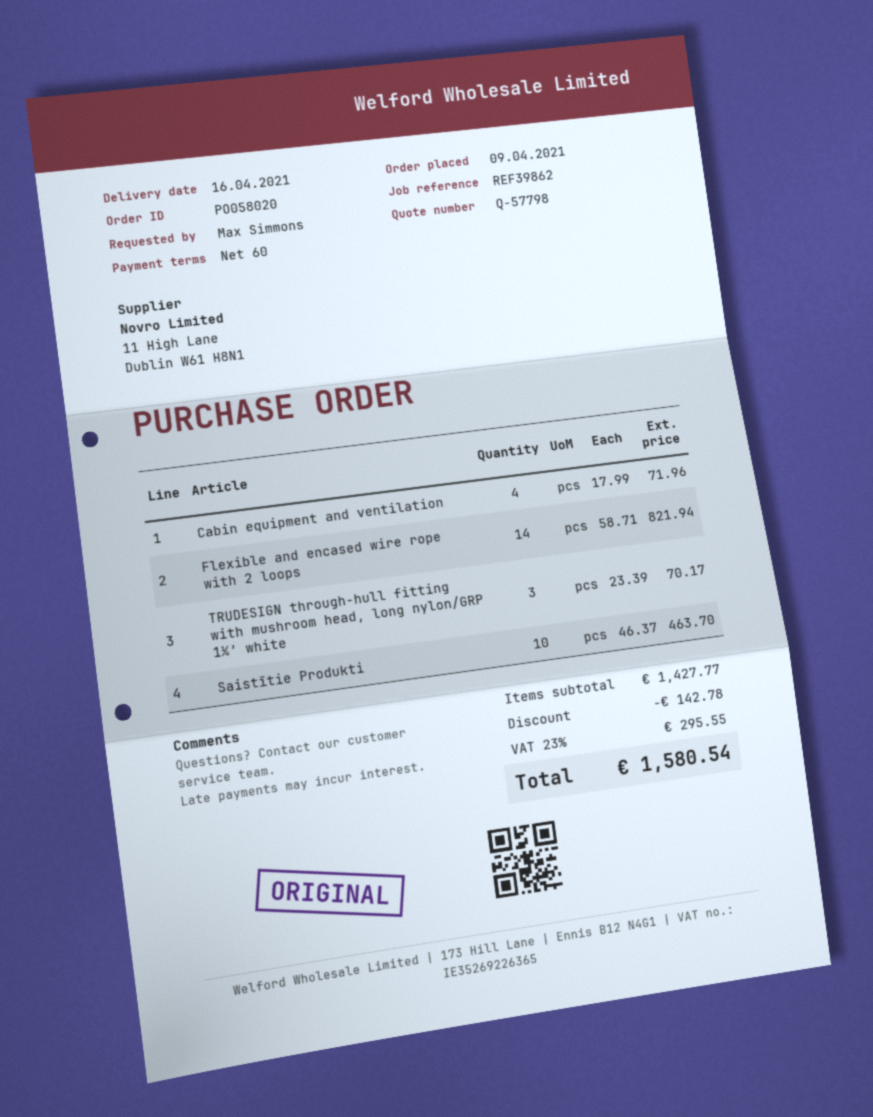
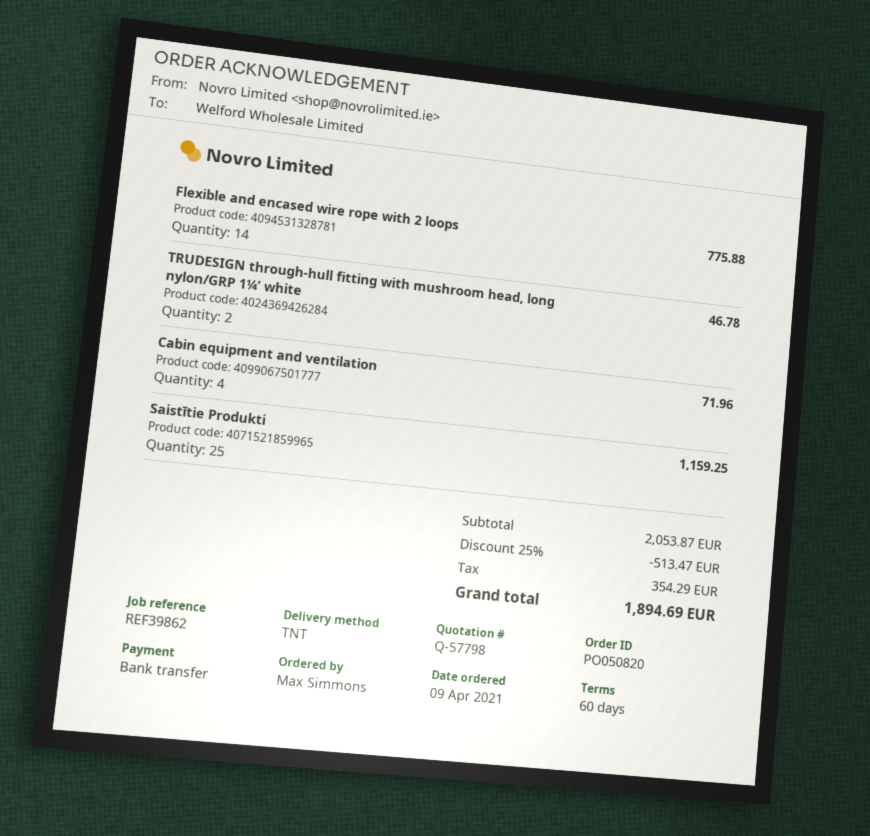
order number: PO058020 -> PO050820
Flexible and encased wire rope with 2 loops: 14 for 821.94 -> 14 for 775.88
TRUDESIGN through-hull fitting with mushroom head, long nylon/GRP 1¼’ white: 3 for 70.17 -> 2 for 46.78
Saistītie Produkti: 10 for 463.70 -> 25 for 1159.25
subtotal: 1427.77 -> 2053.87
discount: 142.78 -> 513.47
tax: 295.55 -> 354.29
total: 1580.54 -> 1894.69

